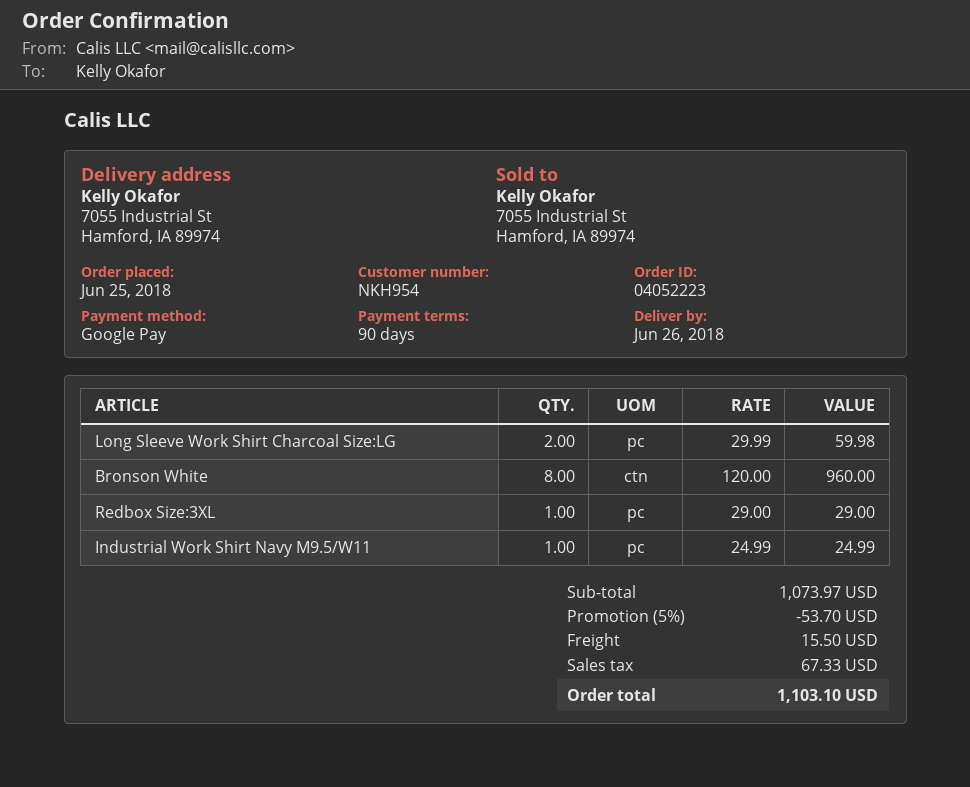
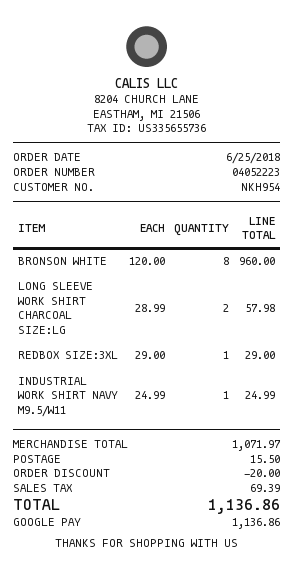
Long Sleeve Work Shirt Charcoal Size:LG: 2 x 29.99 = 59.98 -> 2 x 28.99 = 57.98
subtotal: 1073.97 -> 1071.97
discount: 53.70 -> 20.00
tax: 67.33 -> 69.39
total: 1103.10 -> 1136.86

